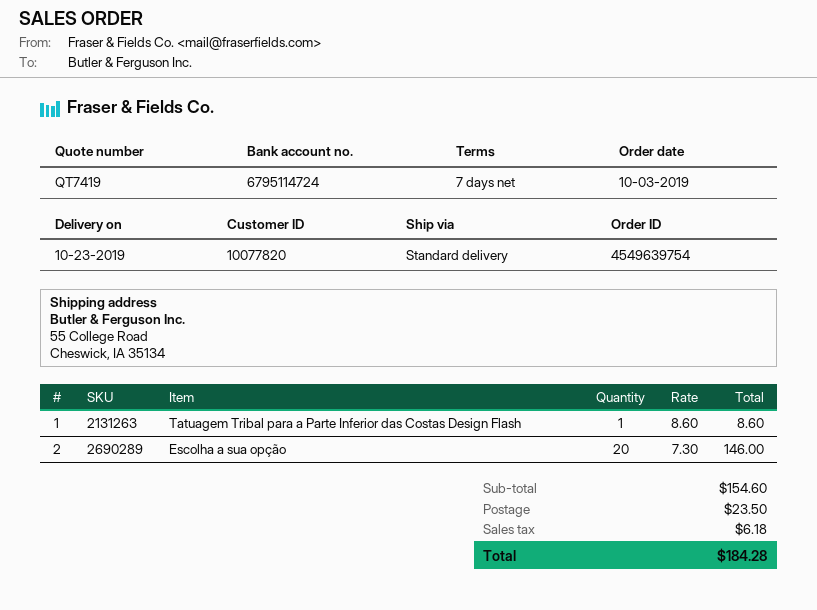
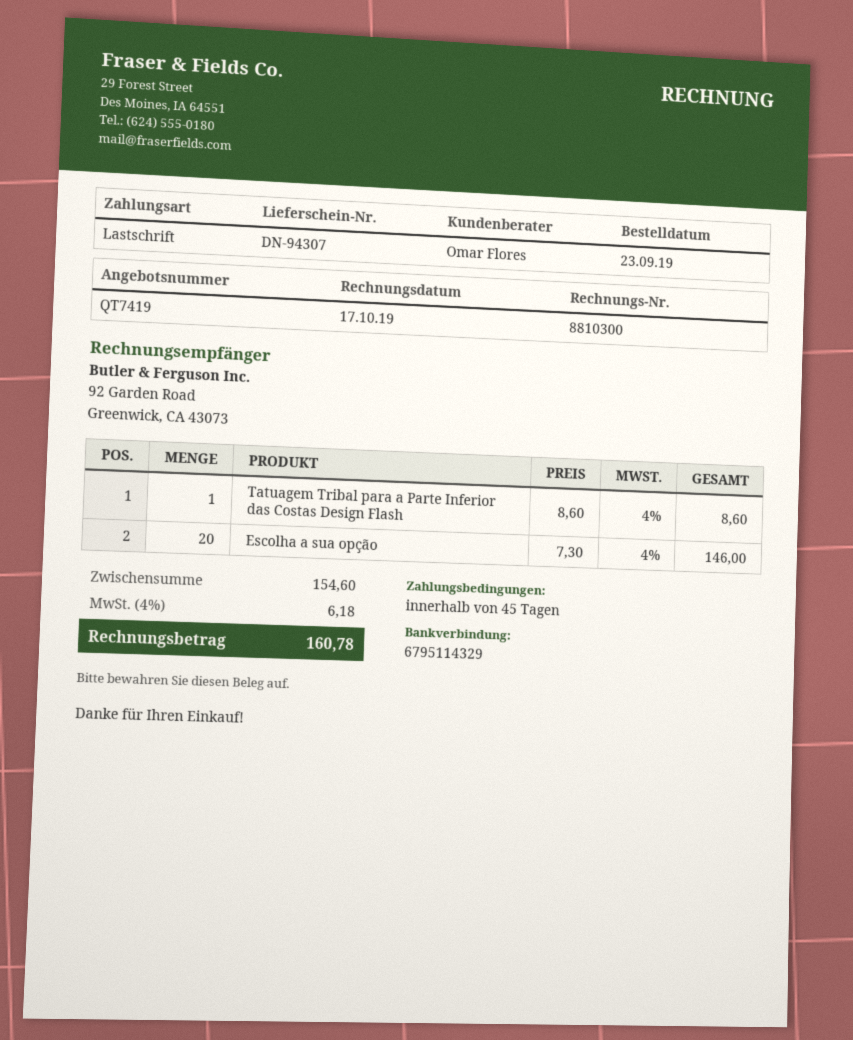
order date: 2019-10-03 -> 2019-09-23
payment terms: 7 days -> 45 days
bank account: 6795114724 -> 6795114329
shipping: 23.50 -> none
total: 184.28 -> 160.78

